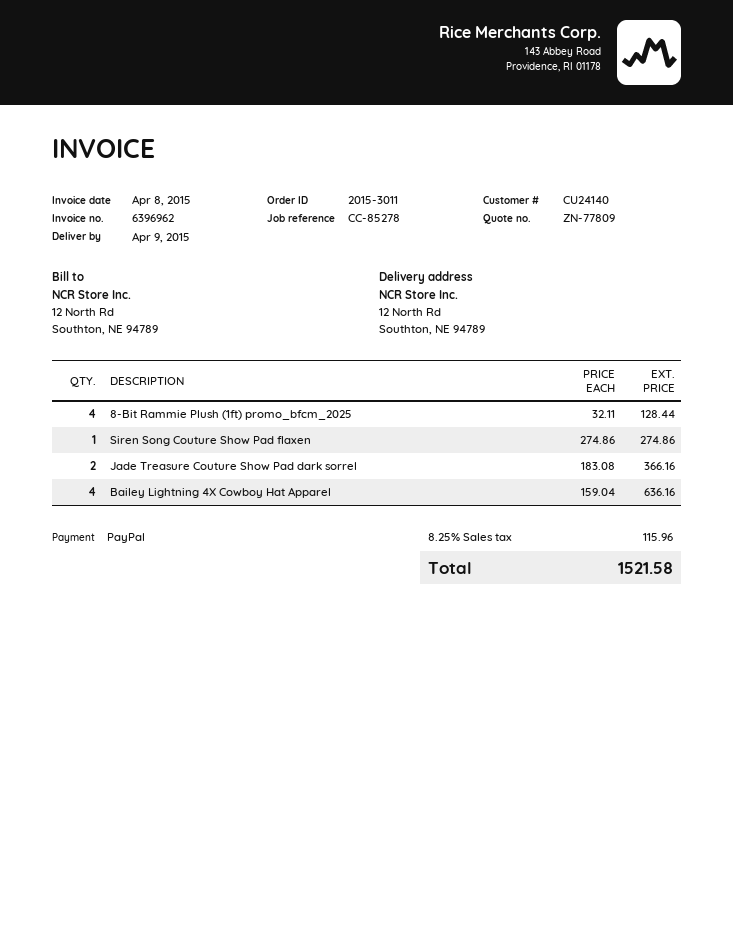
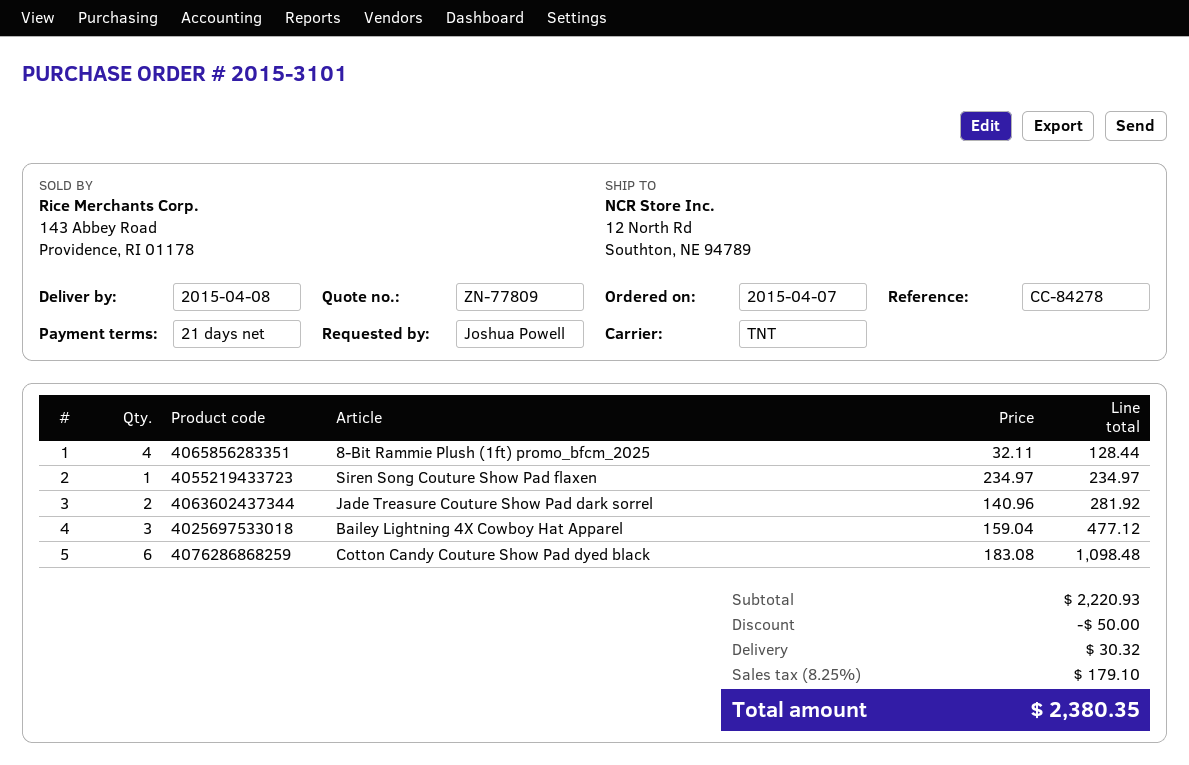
order number: 2015-3011 -> 2015-3101
delivery date: 2015-04-09 -> 2015-04-08
reference: CC-85278 -> CC-84278
Siren Song Couture Show Pad flaxen: 1 x 274.86 = 274.86 -> 1 x 234.97 = 234.97
Jade Treasure Couture Show Pad dark sorrel: 2 x 183.08 = 366.16 -> 2 x 140.96 = 281.92
Bailey Lightning 4X Cowboy Hat Apparel: 4 x 159.04 = 636.16 -> 3 x 159.04 = 477.12
Cotton Candy Couture Show Pad dyed black: none -> 6 x 183.08 = 1098.48
discount: none -> 50.00
shipping: none -> 30.32
tax: 8.25% = 115.96 -> 8.25% = 179.10
total: 1521.58 -> 2380.35

